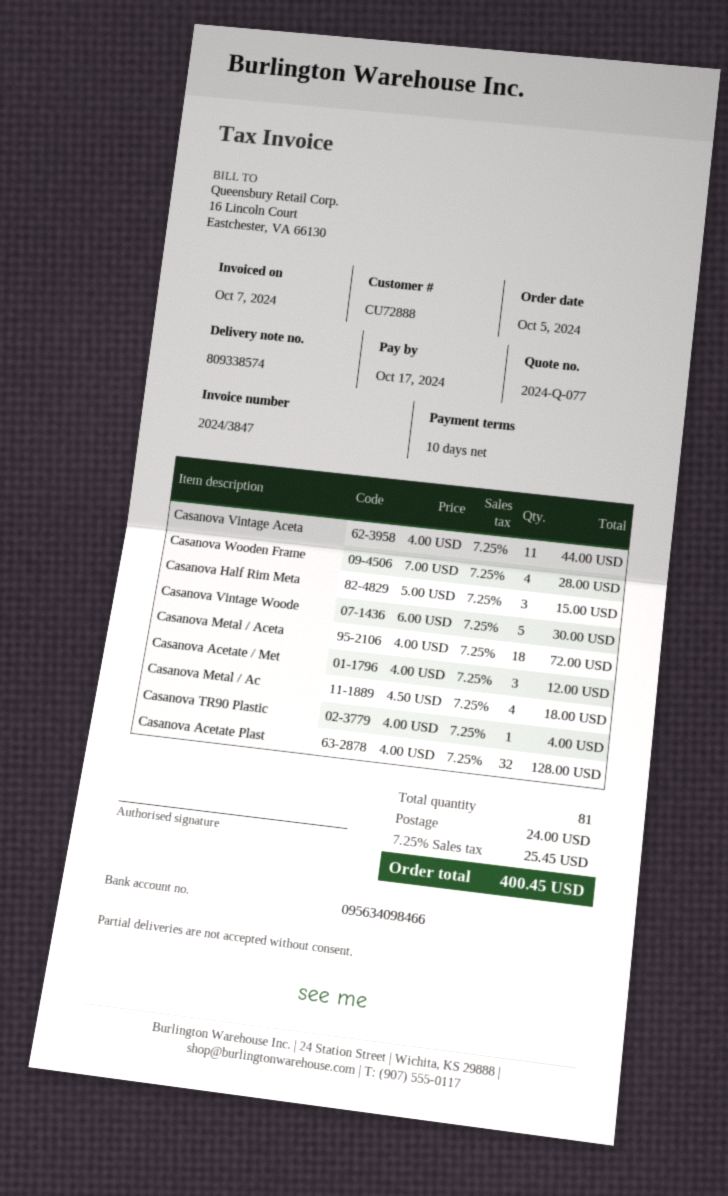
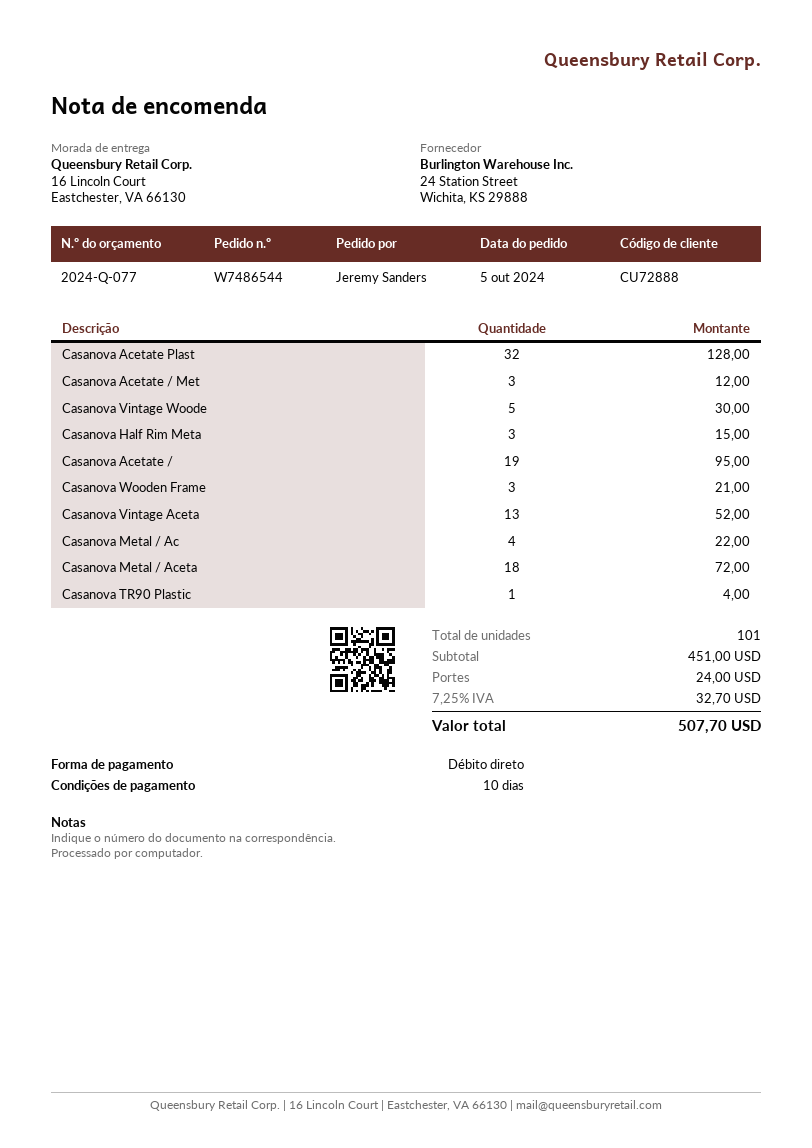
Casanova Vintage Aceta: 11 for 44.00 -> 13 for 52.00
Casanova Wooden Frame: 4 for 28.00 -> 3 for 21.00
Casanova Metal / Ac: 4 for 18.00 -> 4 for 22.00
Casanova Acetate /: none -> 19 for 95.00
total quantity: 81 -> 101
tax: 7.25% = 25.45 -> 7.25% = 32.70
total: 400.45 -> 507.70

